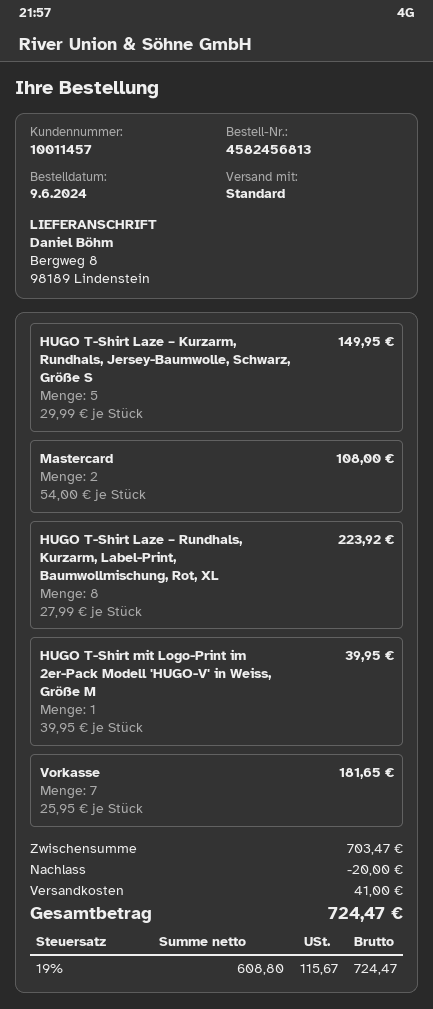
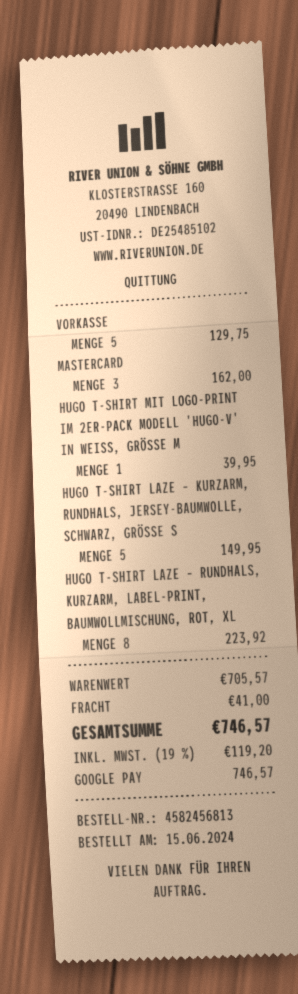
order date: 2024-06-09 -> 2024-06-15
Mastercard: 2 for 108.00 -> 3 for 162.00
Vorkasse: 7 for 181.65 -> 5 for 129.75
subtotal: 703.47 -> 705.57
discount: 20.00 -> none
tax: 19% = 115.67 -> 19% = 119.20
total: 724.47 -> 746.57

